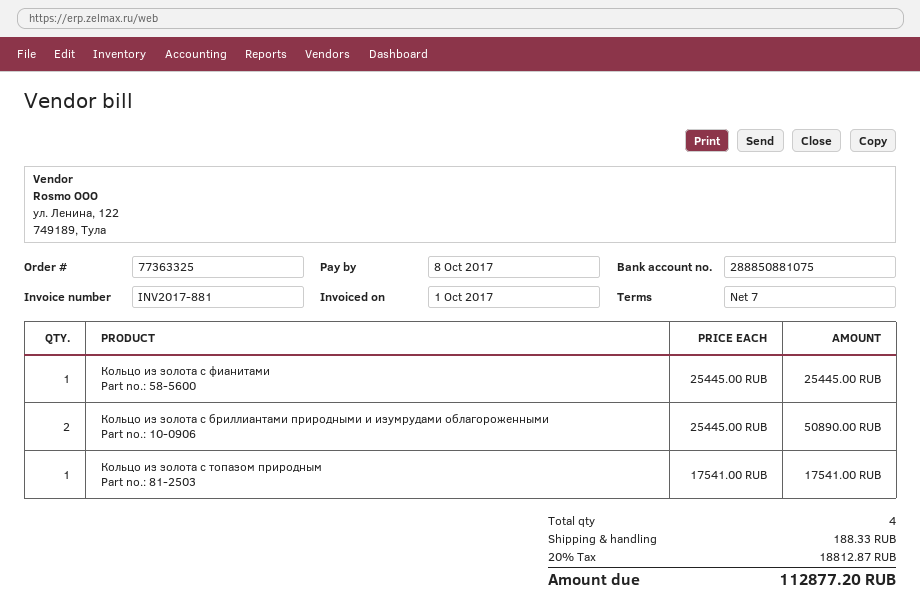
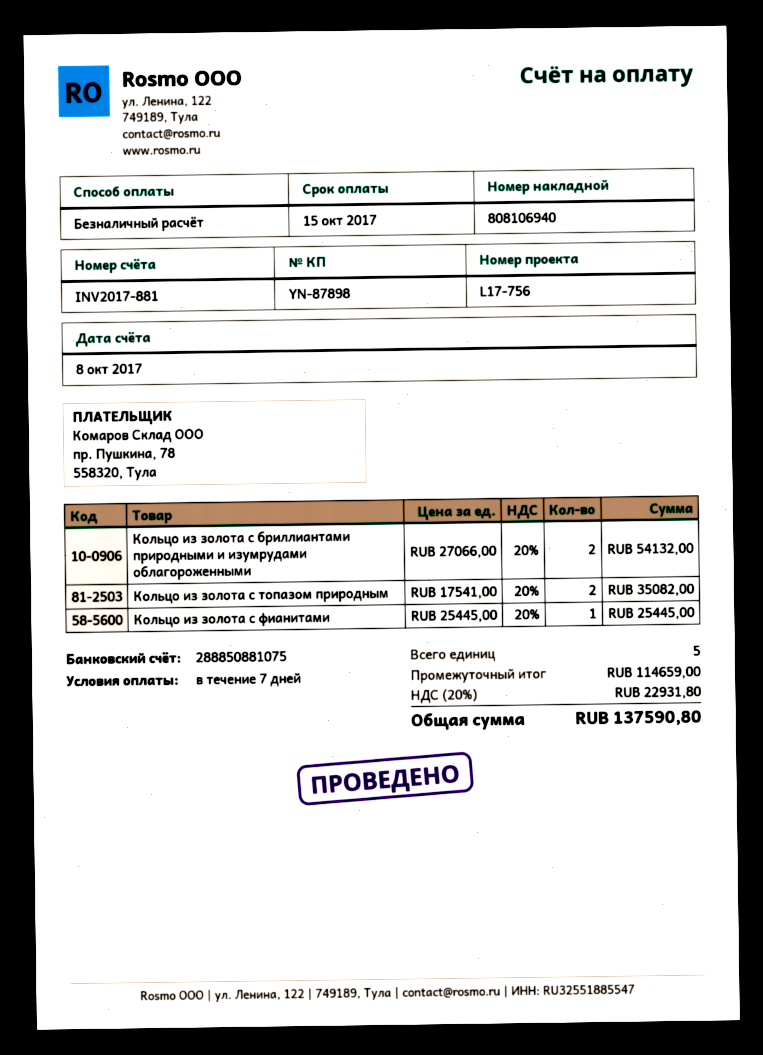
invoice date: 2017-10-01 -> 2017-10-08
due date: 2017-10-08 -> 2017-10-15
Кольцо из золота с бриллиантами природными и изумрудами облагороженными: 2 x 25445.00 = 50890.00 -> 2 x 27066.00 = 54132.00
Кольцо из золота с топазом природным: 1 x 17541.00 = 17541.00 -> 2 x 17541.00 = 35082.00
total quantity: 4 -> 5
shipping: 188.33 -> none
tax: 20% = 18812.87 -> 20% = 22931.80
total: 112877.20 -> 137590.80

